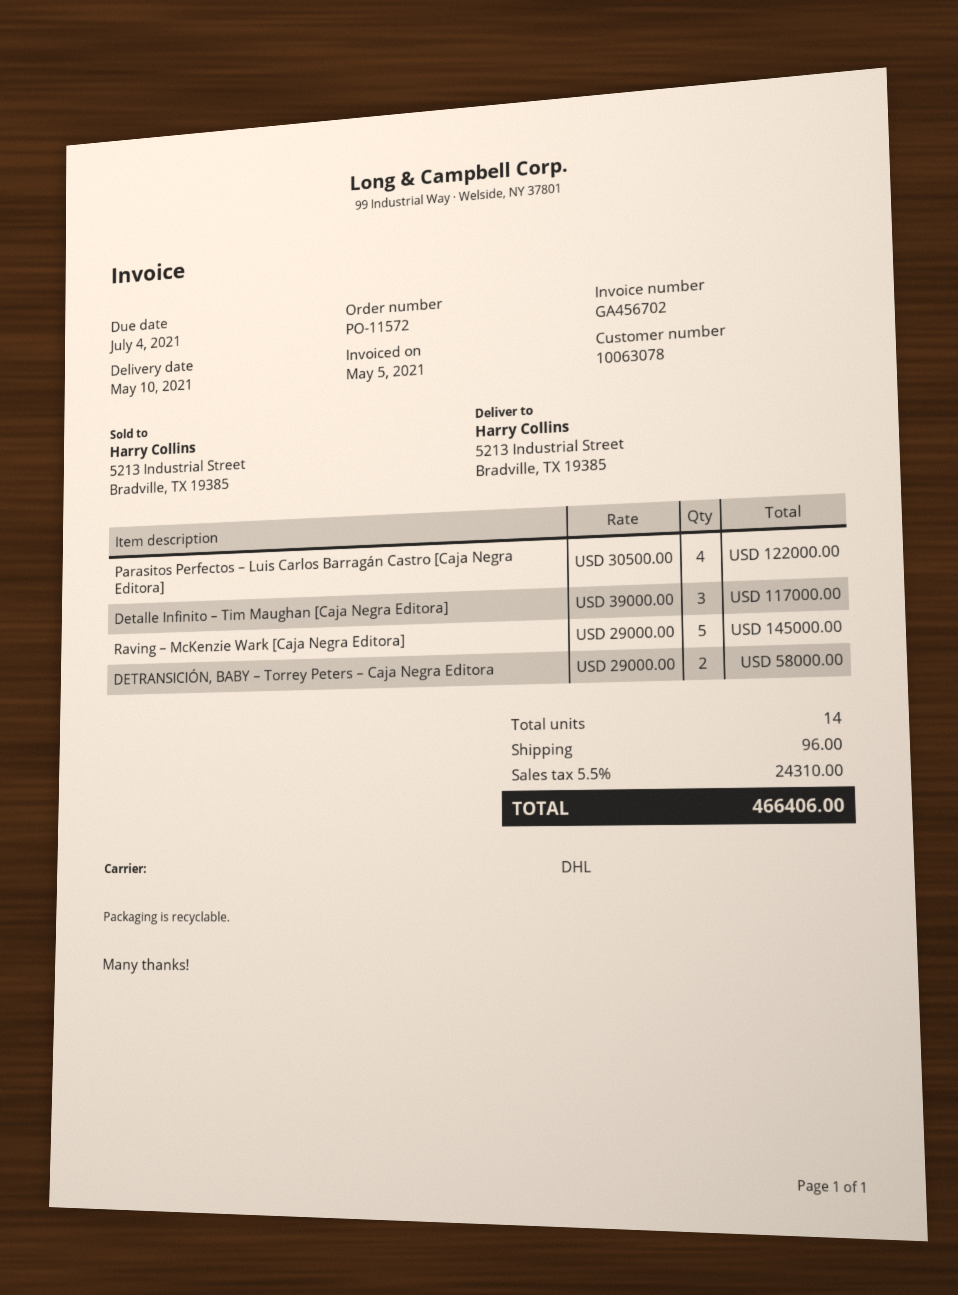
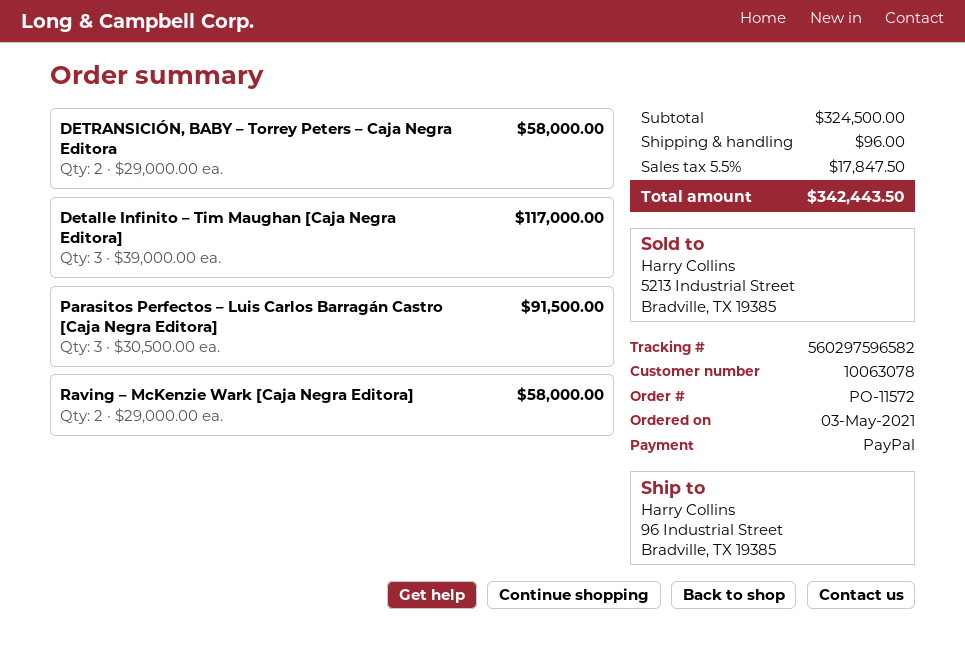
ship to: 5213 Industrial Street, Bradville, TX 19385 -> 96 Industrial Street, Bradville, TX 19385
Parasitos Perfectos – Luis Carlos Barragán Castro [Caja Negra Editora]: 4 x 30500.00 = 122000.00 -> 3 x 30500.00 = 91500.00
Raving – McKenzie Wark [Caja Negra Editora]: 5 x 29000.00 = 145000.00 -> 2 x 29000.00 = 58000.00
tax: 5.5% = 24310.00 -> 5.5% = 17847.50
total: 466406.00 -> 342443.50

